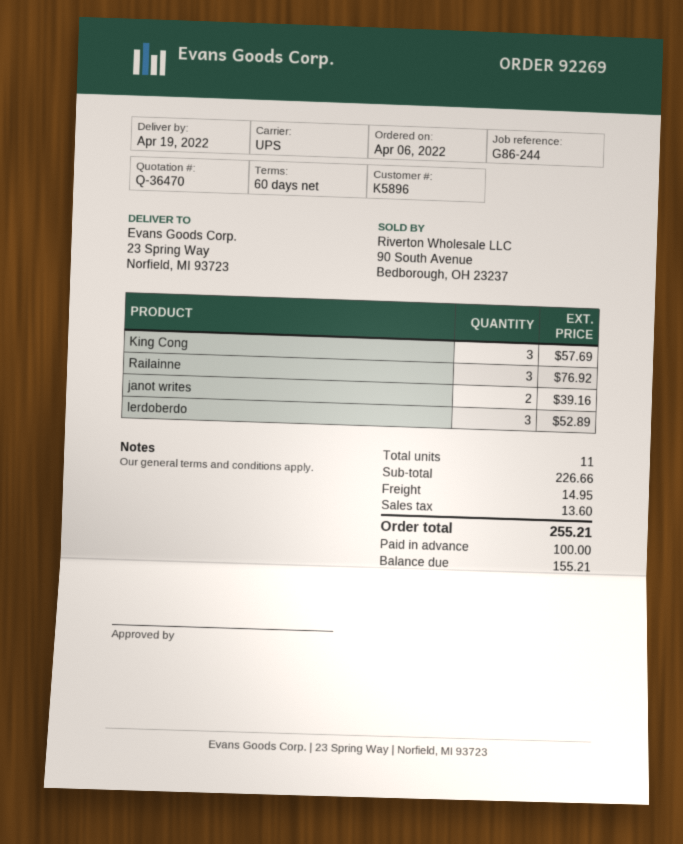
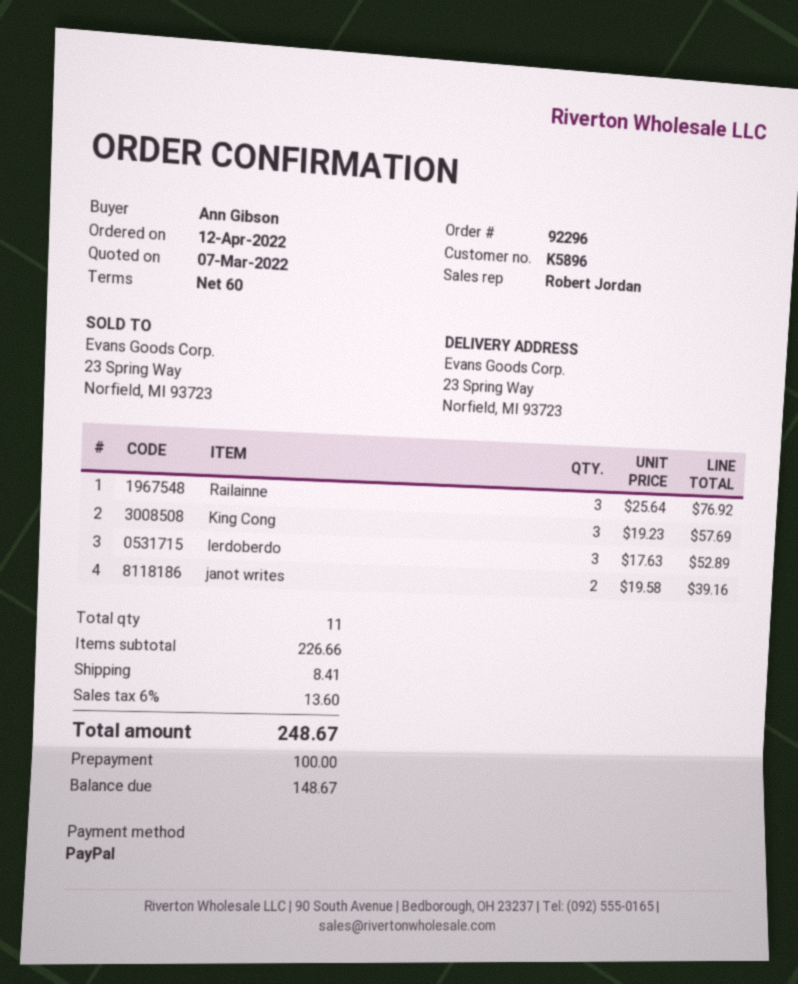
order number: 92269 -> 92296
order date: 2022-04-06 -> 2022-04-12
shipping: 14.95 -> 8.41
total: 255.21 -> 248.67
balance: 155.21 -> 148.67

